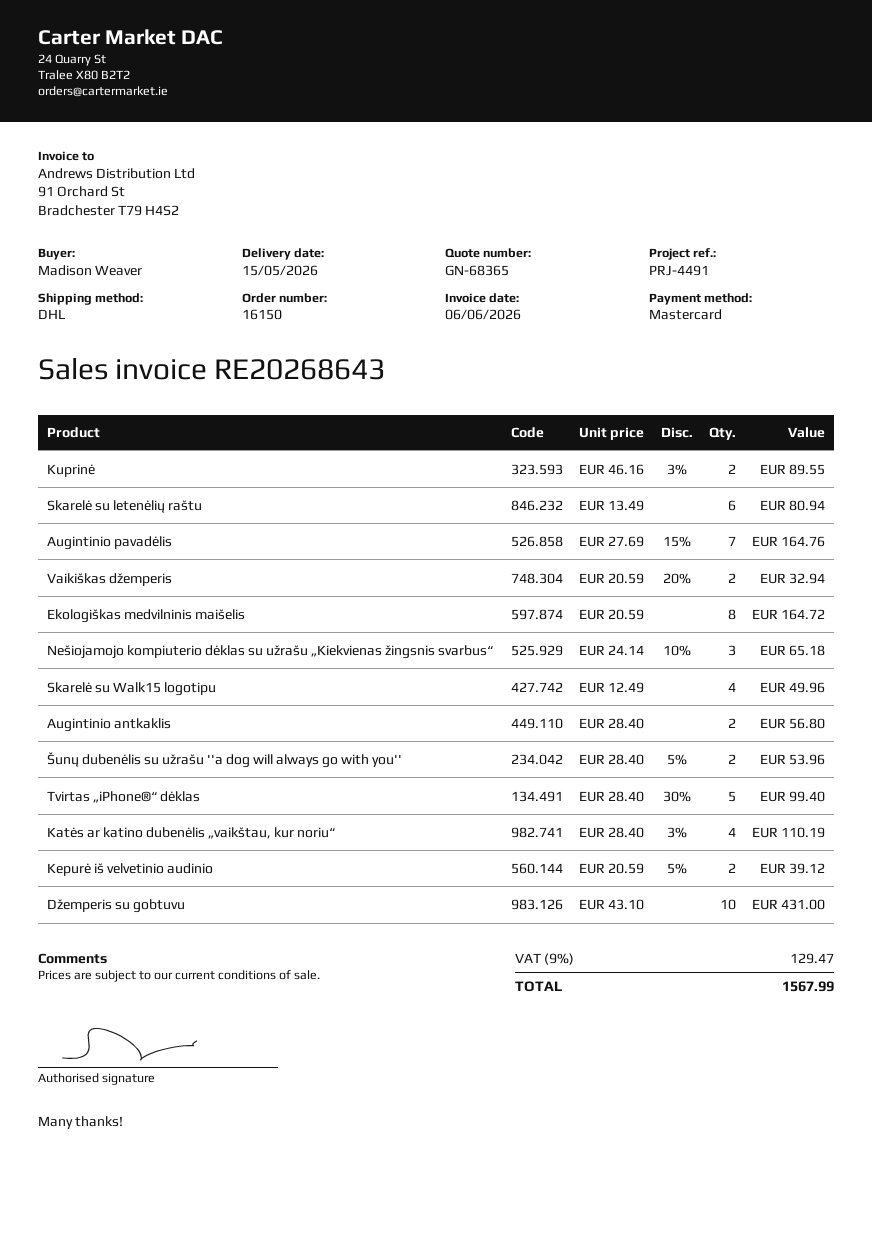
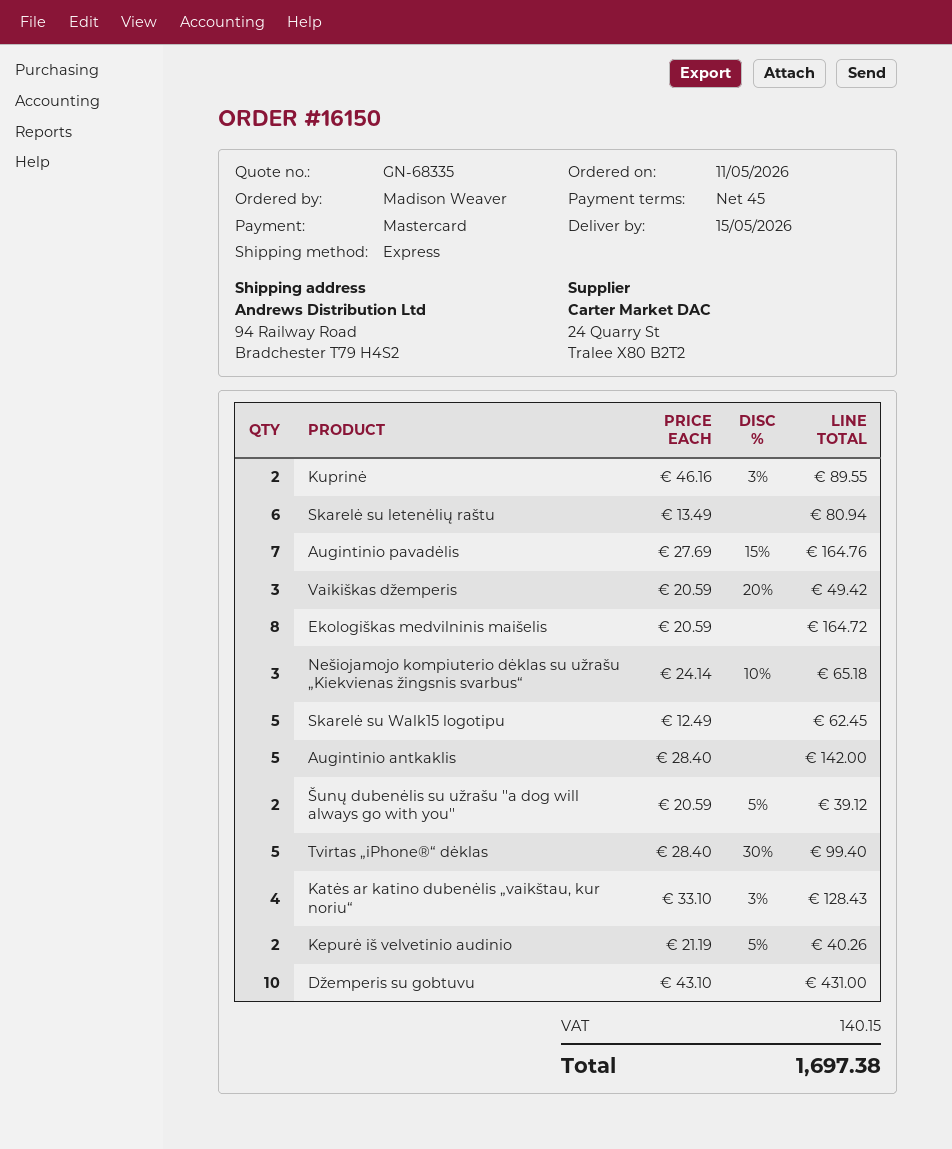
quote number: GN-68365 -> GN-68335
shipping method: DHL -> express
Vaikiškas džemperis: 2 x 20.59 - 20% = 32.94 -> 3 x 20.59 - 20% = 49.42
Skarelė su Walk15 logotipu: 4 x 12.49 = 49.96 -> 5 x 12.49 = 62.45
Augintinio antkaklis: 2 x 28.40 = 56.80 -> 5 x 28.40 = 142.00
Šunų dubenėlis su užrašu ''a dog will always go with you'': 2 x 28.40 - 5% = 53.96 -> 2 x 20.59 - 5% = 39.12
Katės ar katino dubenėlis „vaikštau, kur noriu“: 4 x 28.40 - 3% = 110.19 -> 4 x 33.10 - 3% = 128.43
Kepurė iš velvetinio audinio: 2 x 20.59 - 5% = 39.12 -> 2 x 21.19 - 5% = 40.26
tax: 129.47 -> 140.15
total: 1567.99 -> 1697.38

